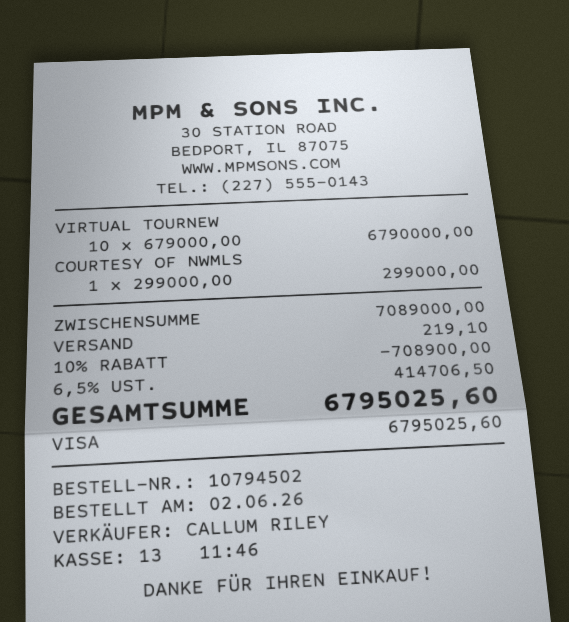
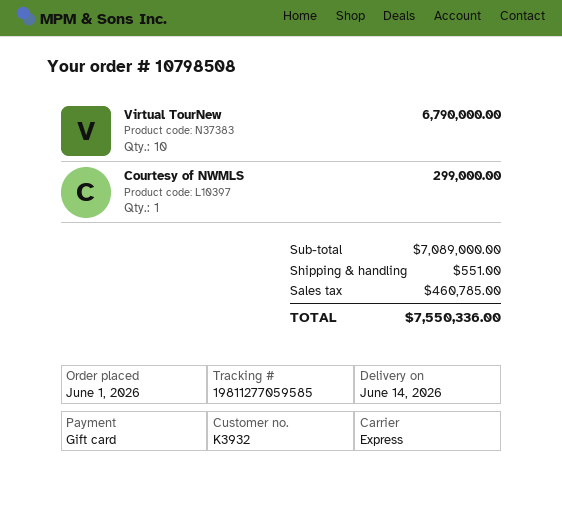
order number: 10794502 -> 10798508
order date: 2026-06-02 -> 2026-06-01
payment method: Visa -> gift card
discount: 10% = 708900.00 -> none
shipping: 219.10 -> 551.00
tax: 414706.50 -> 460785.00
total: 6795025.60 -> 7550336.00

